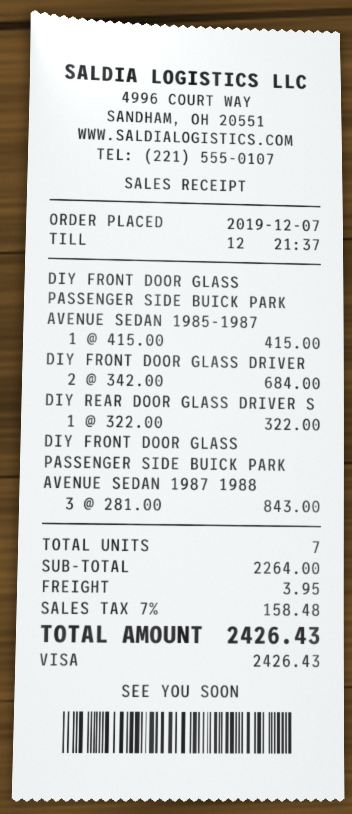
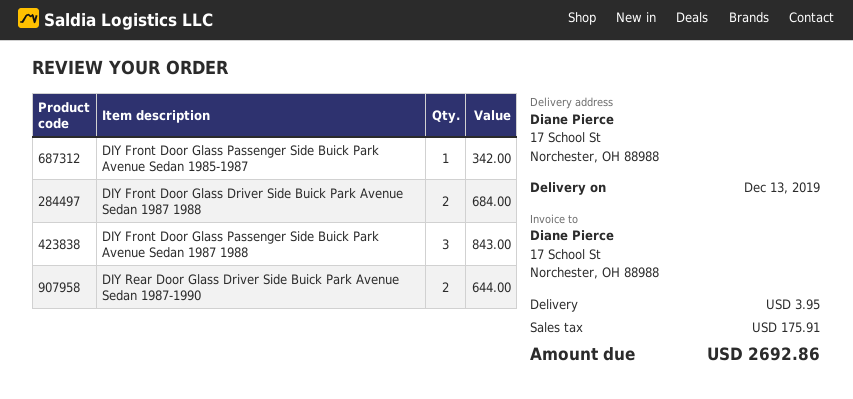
DIY FRONT DOOR GLASS PASSENGER SIDE BUICK PARK AVENUE SEDAN 1985-1987: 1 for 415.00 -> 1 for 342.00
DIY REAR DOOR GLASS DRIVER S: 1 for 322.00 -> 2 for 644.00
tax: 158.48 -> 175.91
total: 2426.43 -> 2692.86

